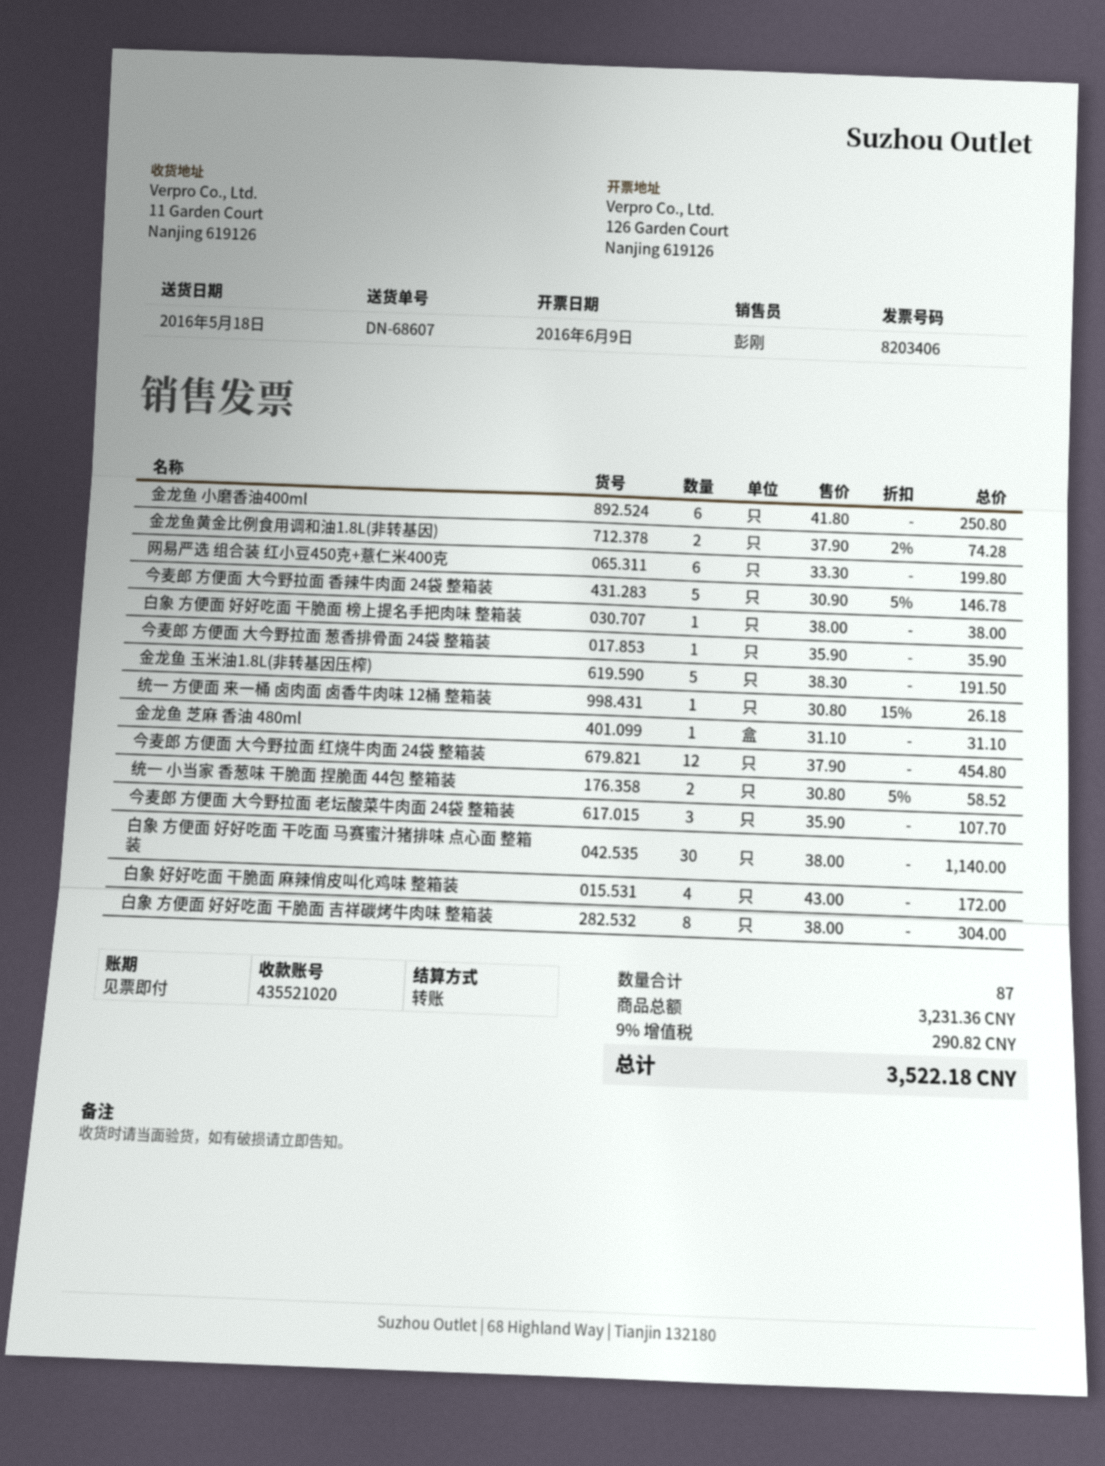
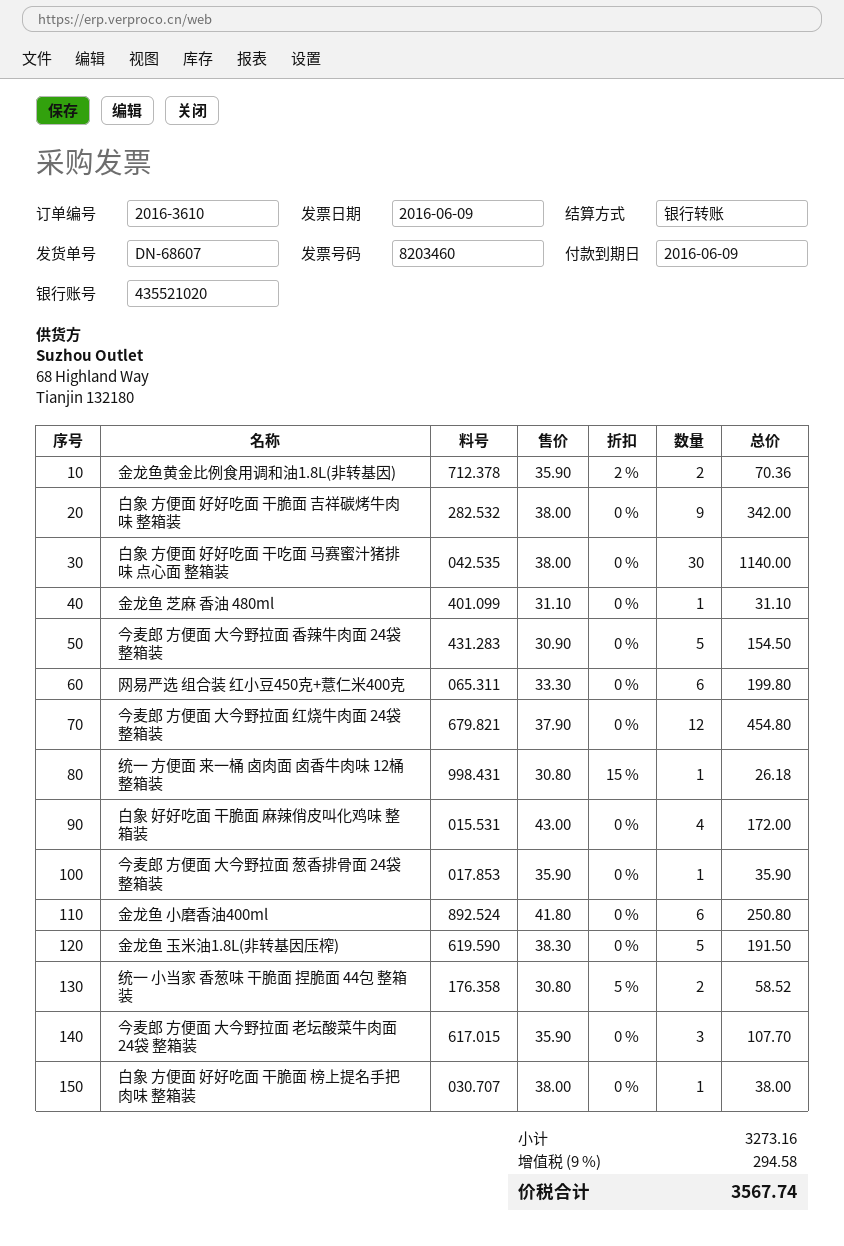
invoice number: 8203406 -> 8203460
金龙鱼黄金比例食用调和油1.8L(非转基因): 2 x 37.90 - 2% = 74.28 -> 2 x 35.90 - 2% = 70.36
今麦郎 方便面 大今野拉面 香辣牛肉面 24袋 整箱装: 5 x 30.90 - 5% = 146.78 -> 5 x 30.90 = 154.50
白象 方便面 好好吃面 干脆面 吉祥碳烤牛肉味 整箱装: 8 x 38.00 = 304.00 -> 9 x 38.00 = 342.00
subtotal: 3231.36 -> 3273.16
tax: 9% = 290.82 -> 9% = 294.58
total: 3522.18 -> 3567.74

